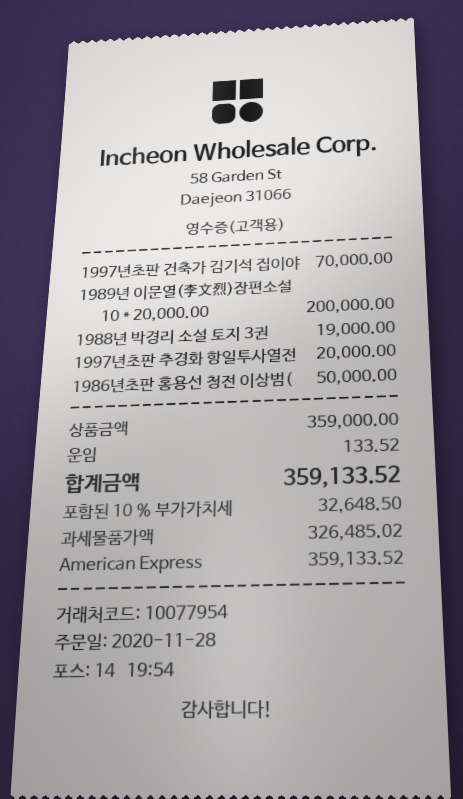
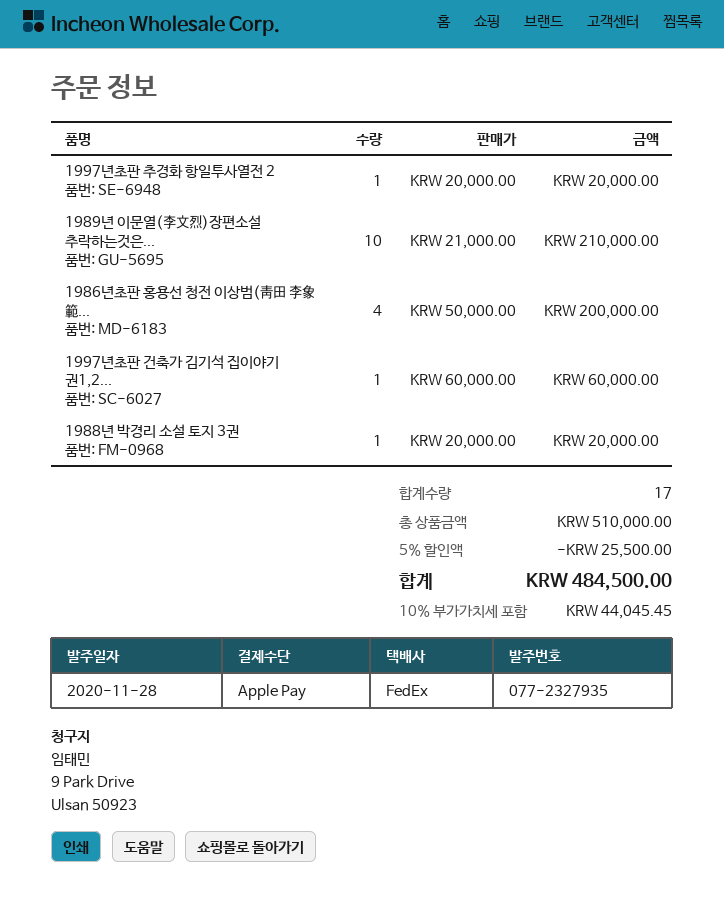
payment method: American Express -> Apple Pay
1997년초판 건축가 김기석 집이야: 1 x 70000.00 = 70000.00 -> 1 x 60000.00 = 60000.00
1989년 이문열(李文烈)장편소설: 10 x 20000.00 = 200000.00 -> 10 x 21000.00 = 210000.00
1988년 박경리 소설 토지 3권: 1 x 19000.00 = 19000.00 -> 1 x 20000.00 = 20000.00
1986년초판 홍용선 청전 이상범(: 1 x 50000.00 = 50000.00 -> 4 x 50000.00 = 200000.00
subtotal: 359000.00 -> 510000.00
discount: none -> 5% = 25500.00
shipping: 133.52 -> none
tax: 10% = 32648.50 -> 10% = 44045.45
total: 359133.52 -> 484500.00

